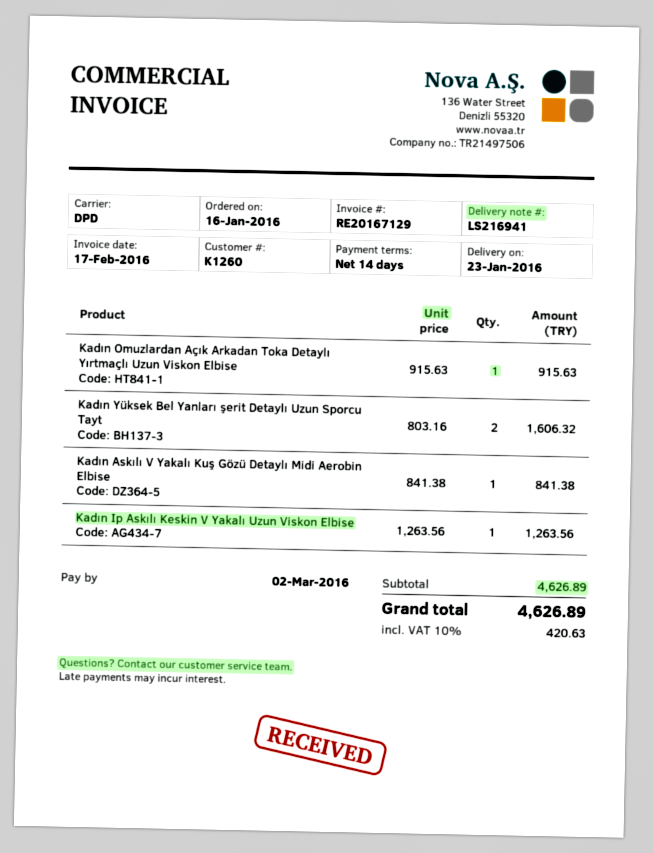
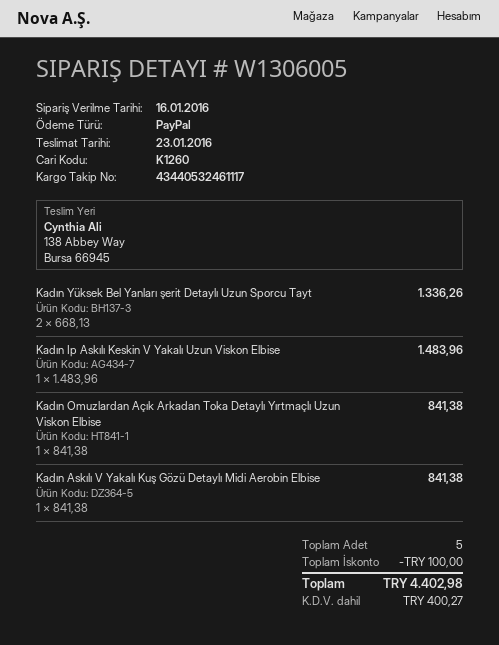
Kadın Omuzlardan Açık Arkadan Toka Detaylı Yırtmaçlı Uzun Viskon Elbise: 1 x 915.63 = 915.63 -> 1 x 841.38 = 841.38
Kadın Yüksek Bel Yanları şerit Detaylı Uzun Sporcu Tayt: 2 x 803.16 = 1606.32 -> 2 x 668.13 = 1336.26
Kadın Ip Askılı Keskin V Yakalı Uzun Viskon Elbise: 1 x 1263.56 = 1263.56 -> 1 x 1483.96 = 1483.96
discount: none -> 100.00
tax: 420.63 -> 400.27
total: 4626.89 -> 4402.98

